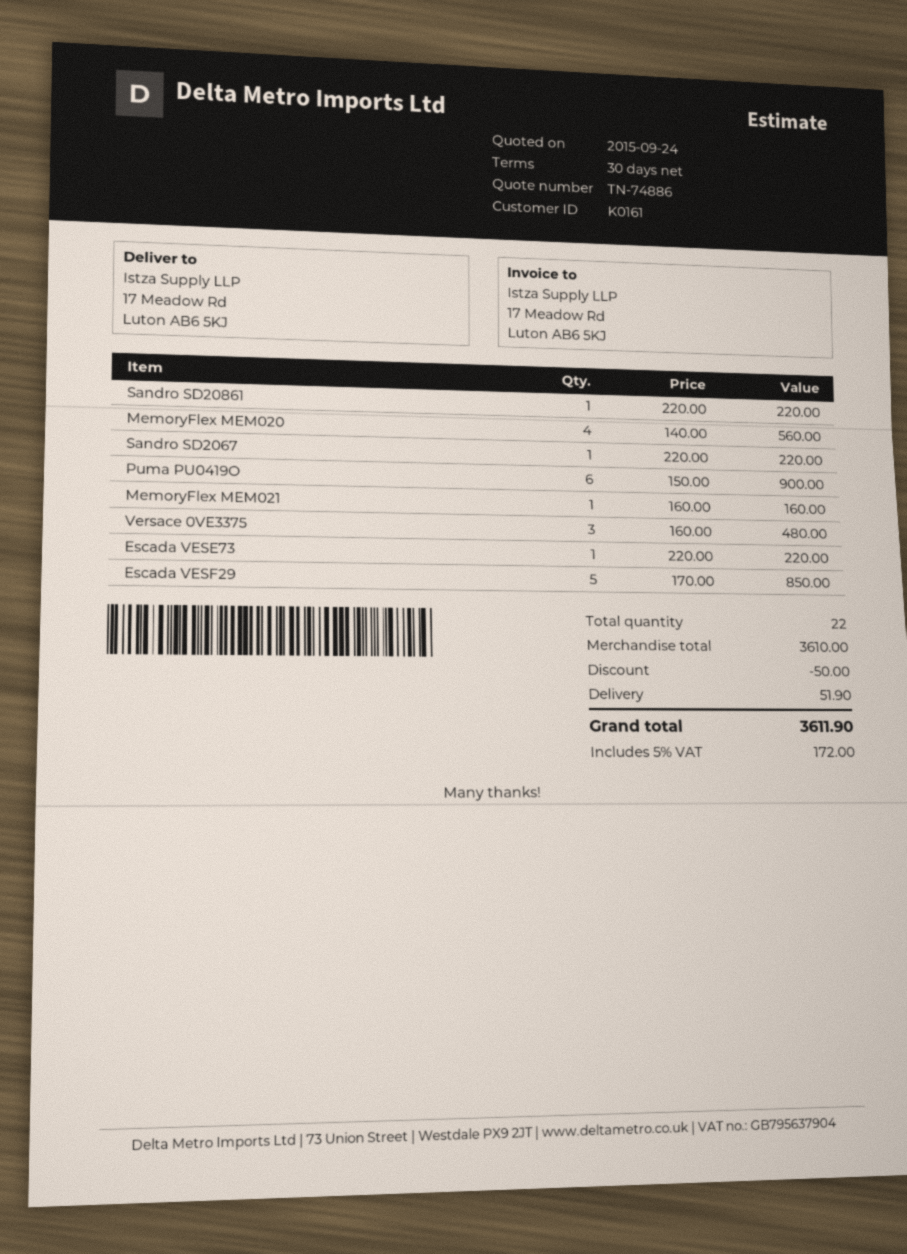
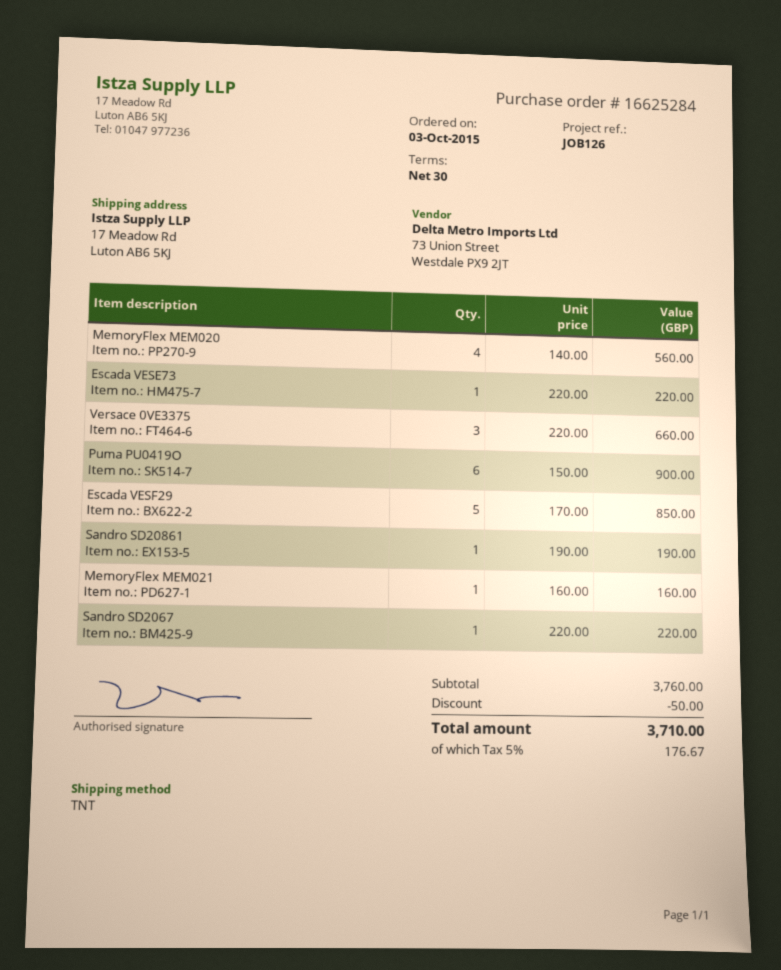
Sandro SD20861: 1 x 220.00 = 220.00 -> 1 x 190.00 = 190.00
Versace 0VE3375: 3 x 160.00 = 480.00 -> 3 x 220.00 = 660.00
subtotal: 3610.00 -> 3760.00
shipping: 51.90 -> none
tax: 5% = 172.00 -> 5% = 176.67
total: 3611.90 -> 3710.00

